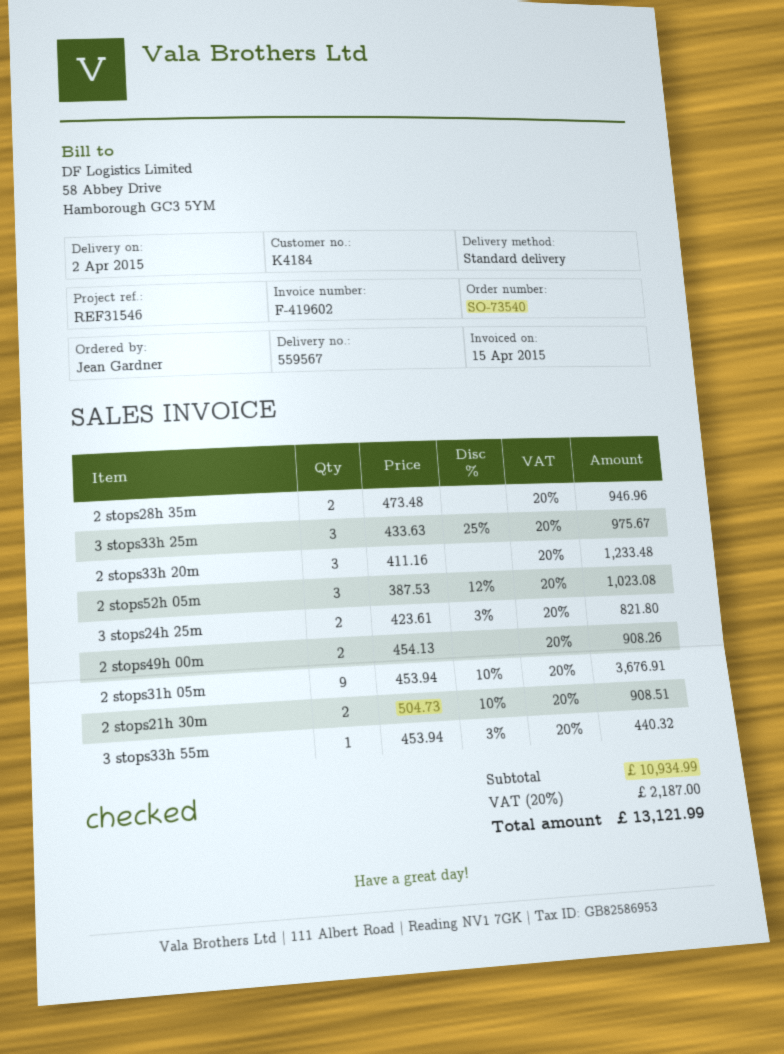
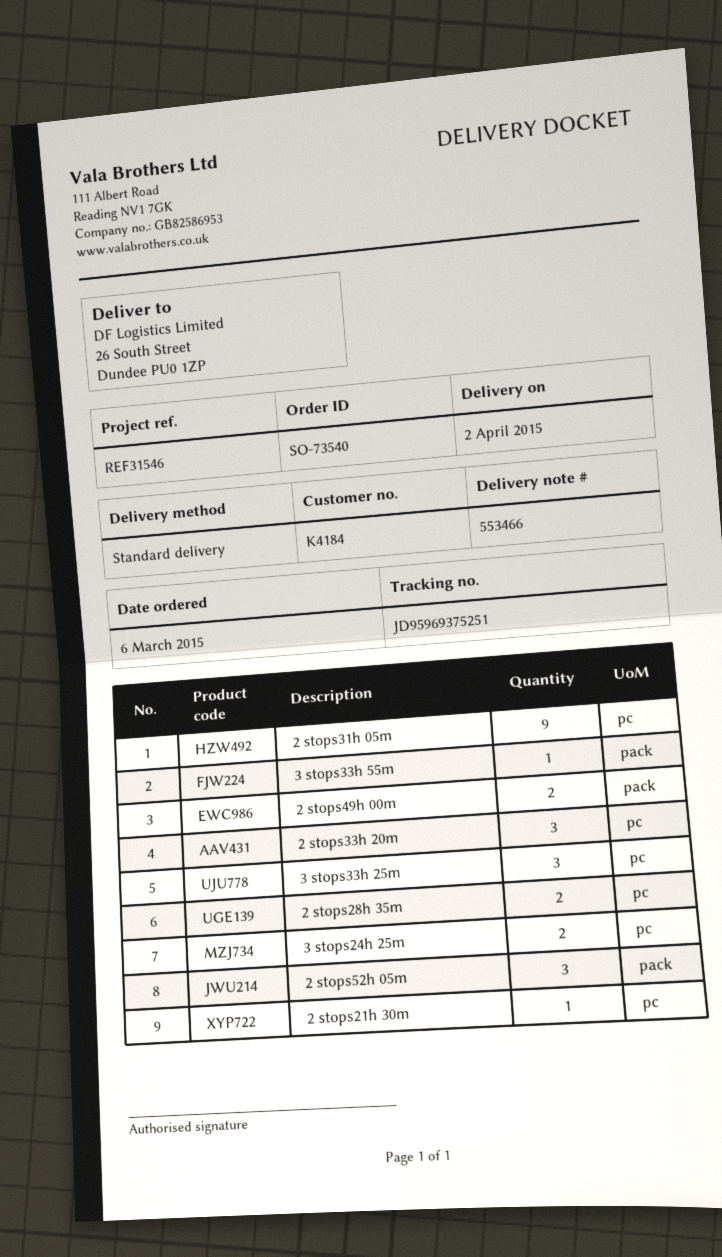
delivery note number: 559567 -> 553466
2 stops21h 30m: 2 -> 1

